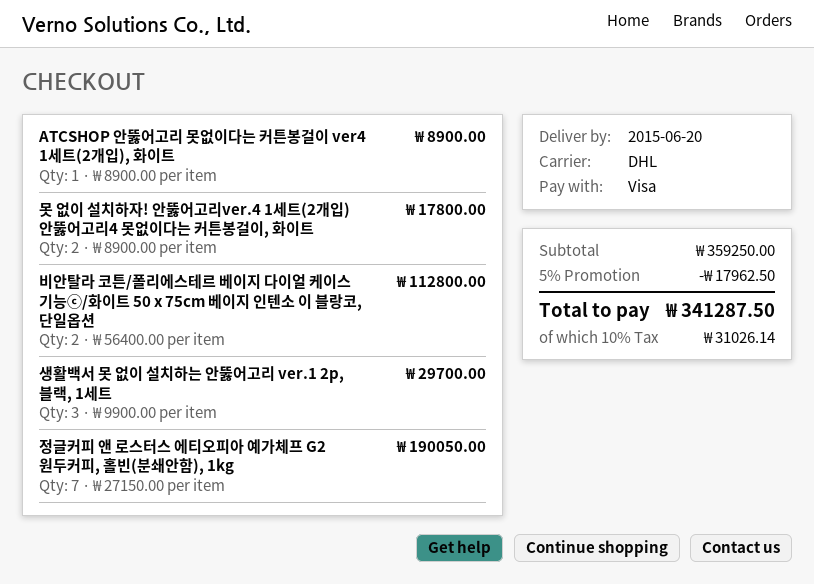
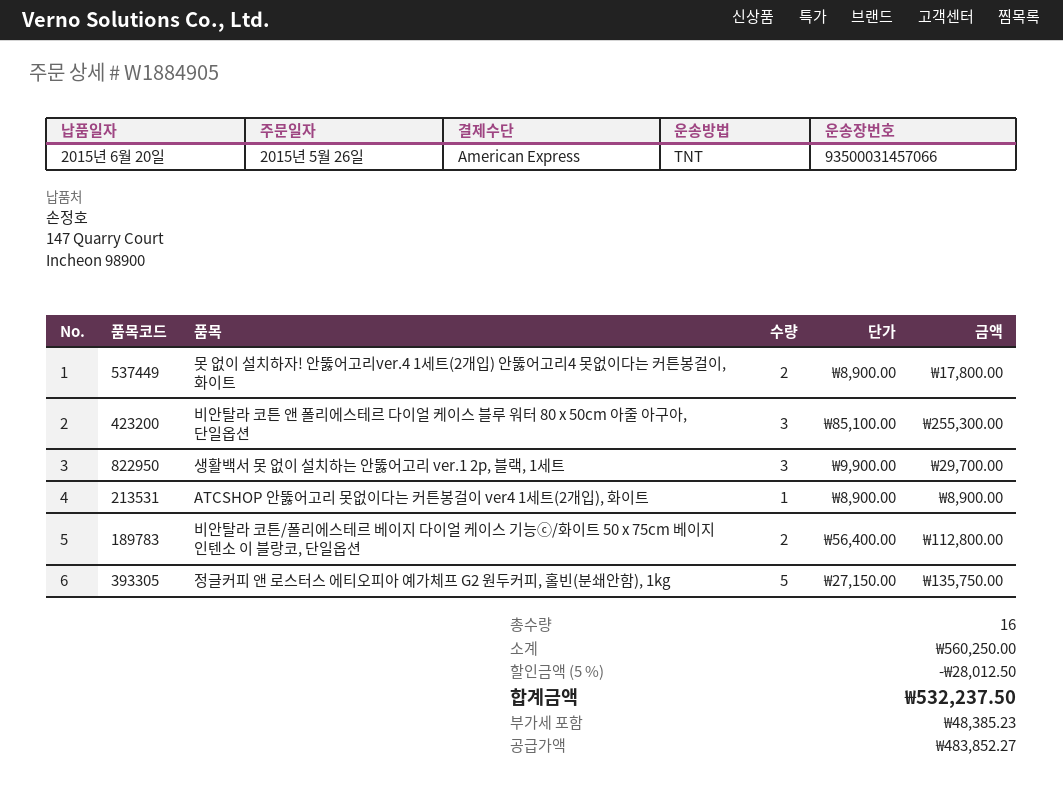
payment method: Visa -> American Express
shipping method: DHL -> TNT
정글커피 앤 로스터스 에티오피아 예가체프 G2 원두커피, 홀빈(분쇄안함), 1kg: 7 x 27150.00 = 190050.00 -> 5 x 27150.00 = 135750.00
비안탈라 코튼 앤 폴리에스테르 다이얼 케이스 블루 워터 80 x 50cm 아줄 아구아, 단일옵션: none -> 3 x 85100.00 = 255300.00
subtotal: 359250.00 -> 560250.00
discount: 5% = 17962.50 -> 5% = 28012.50
tax: 31026.14 -> 48385.23
total: 341287.50 -> 532237.50

